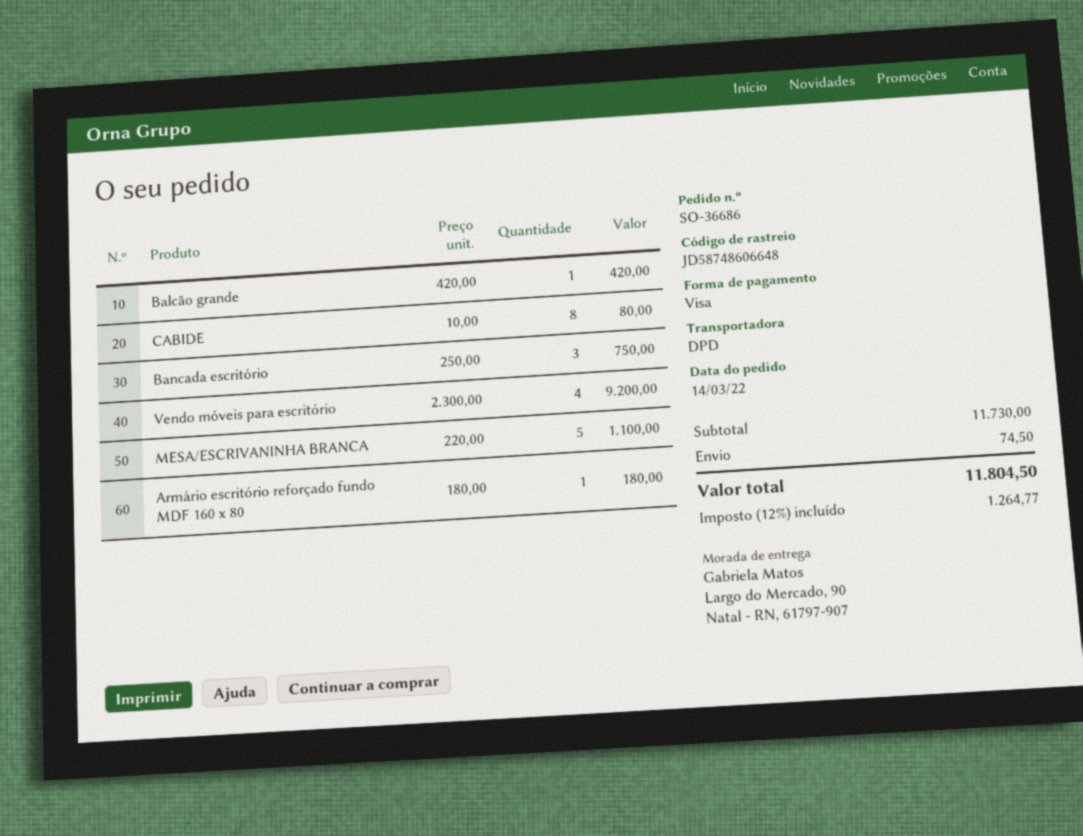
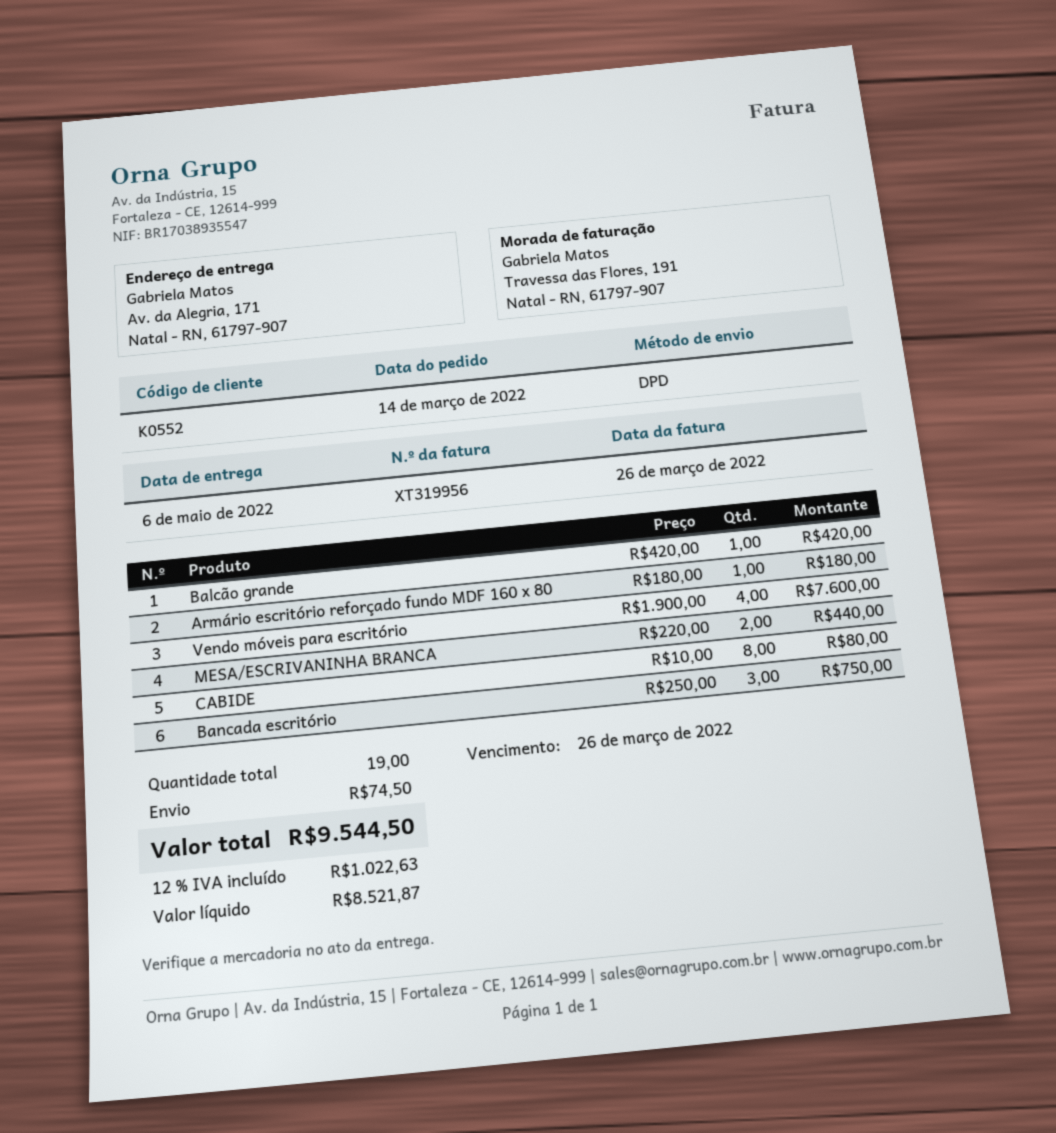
ship to: Largo do Mercado, 90, Natal - RN, 61797-907 -> Av. da Alegria, 171, Natal - RN, 61797-907
Vendo móveis para escritório: 4 x 2300.00 = 9200.00 -> 4 x 1900.00 = 7600.00
MESA/ESCRIVANINHA BRANCA: 5 x 220.00 = 1100.00 -> 2 x 220.00 = 440.00
tax: 12% = 1264.77 -> 12% = 1022.63
total: 11804.50 -> 9544.50

